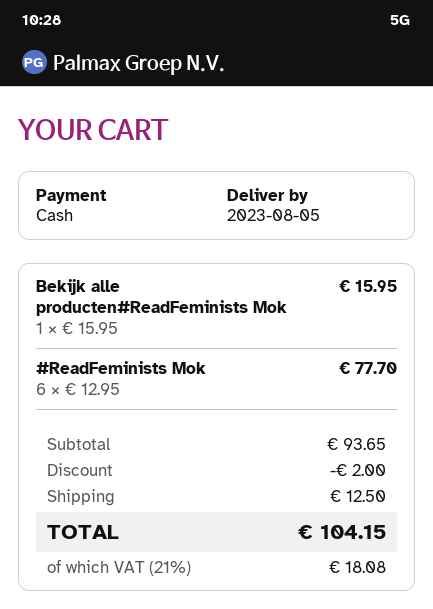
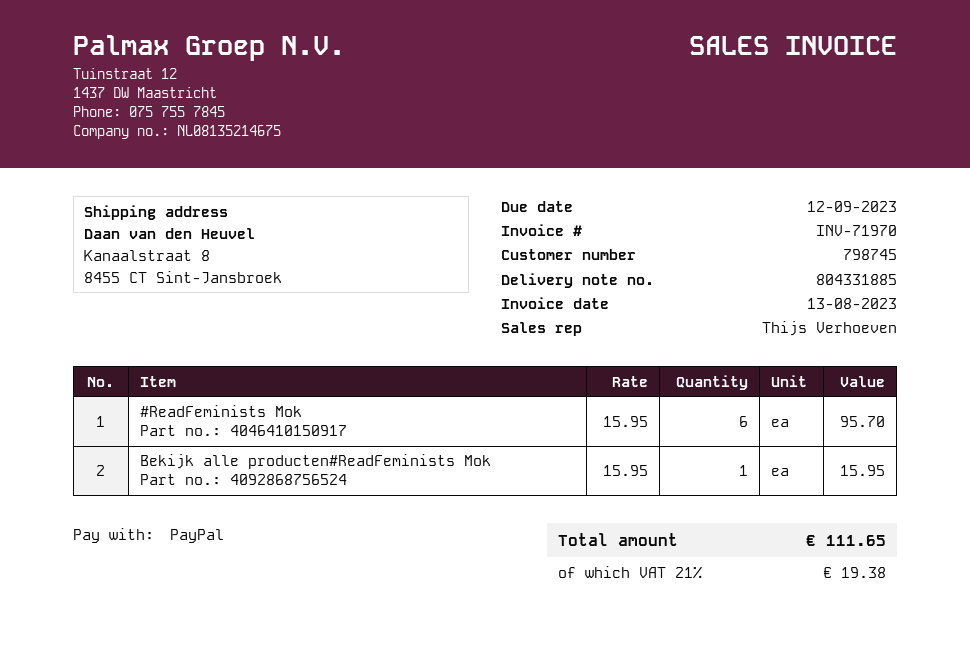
payment method: cash -> PayPal
#ReadFeminists Mok: 6 x 12.95 = 77.70 -> 6 x 15.95 = 95.70
discount: 2.00 -> none
shipping: 12.50 -> none
tax: 21% = 18.08 -> 21% = 19.38
total: 104.15 -> 111.65

